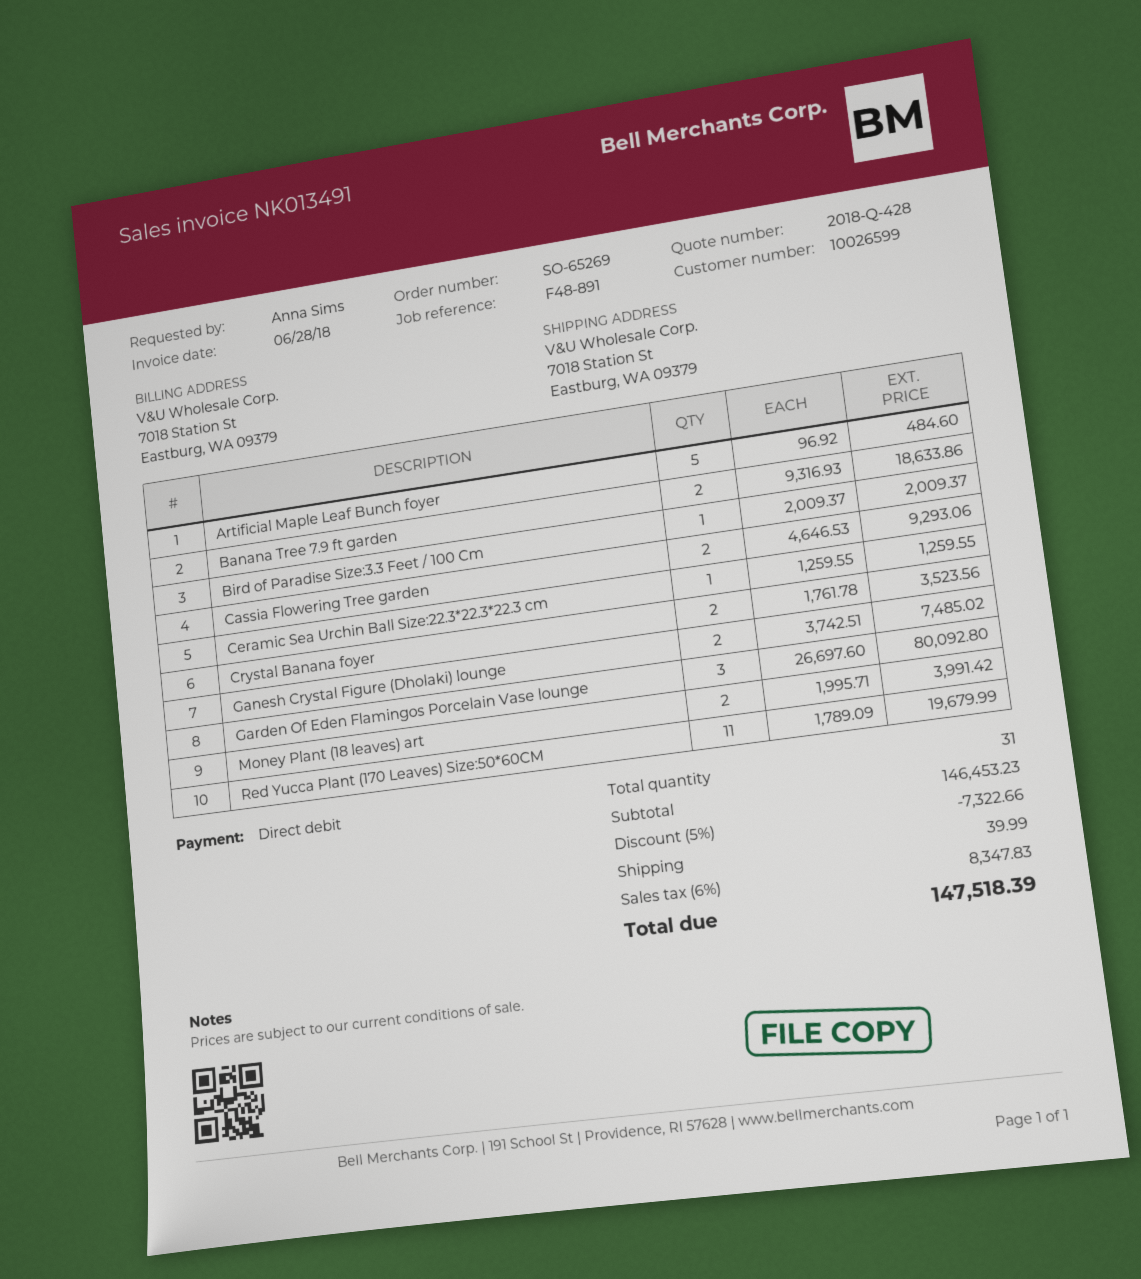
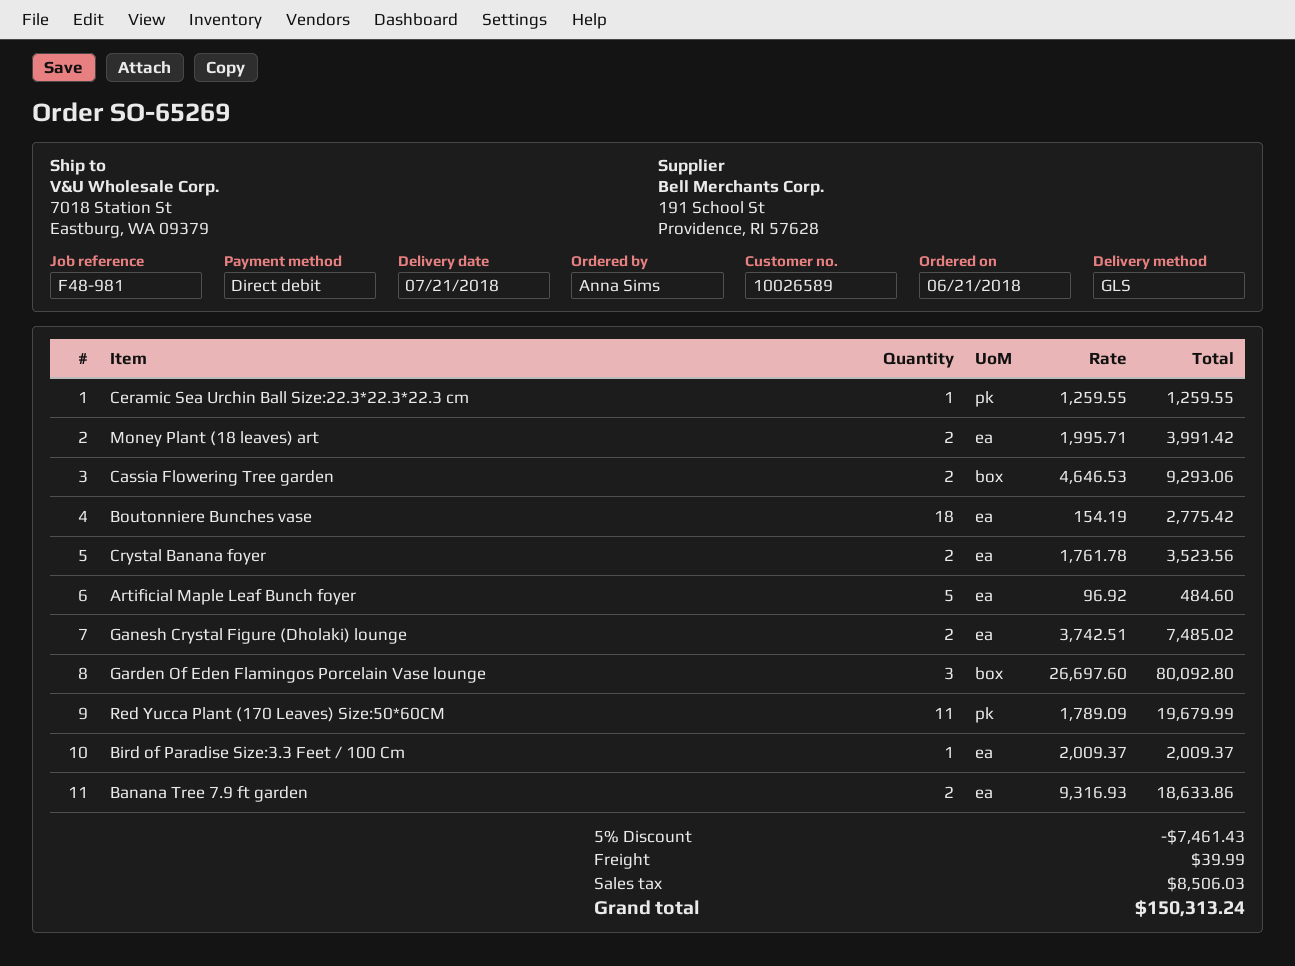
customer number: 10026599 -> 10026589
reference: F48-891 -> F48-981
Boutonniere Bunches vase: none -> 18 x 154.19 = 2775.42
discount: 5% = 7322.66 -> 5% = 7461.43
tax: 8347.83 -> 8506.03
total: 147518.39 -> 150313.24

